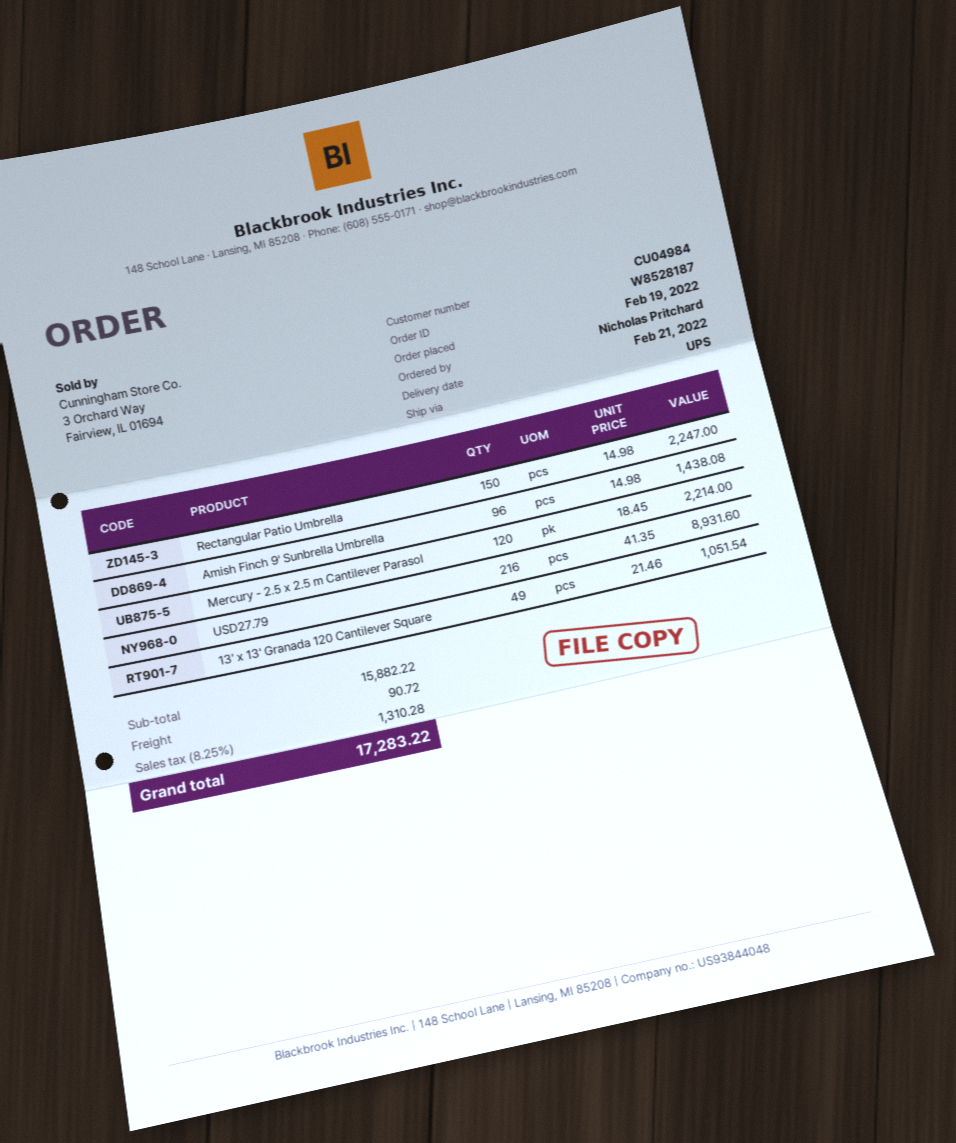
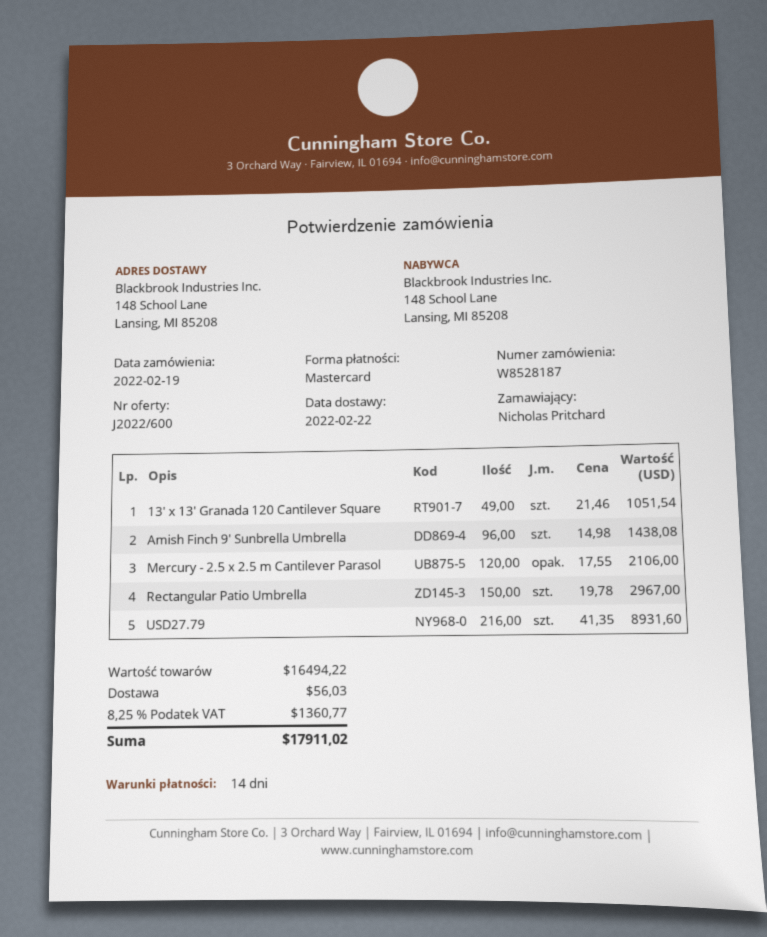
delivery date: 2022-02-21 -> 2022-02-22
Rectangular Patio Umbrella: 150 x 14.98 = 2247.00 -> 150 x 19.78 = 2967.00
Mercury - 2.5 x 2.5 m Cantilever Parasol: 120 x 18.45 = 2214.00 -> 120 x 17.55 = 2106.00
subtotal: 15882.22 -> 16494.22
shipping: 90.72 -> 56.03
tax: 8.25% = 1310.28 -> 8.25% = 1360.77
total: 17283.22 -> 17911.02

